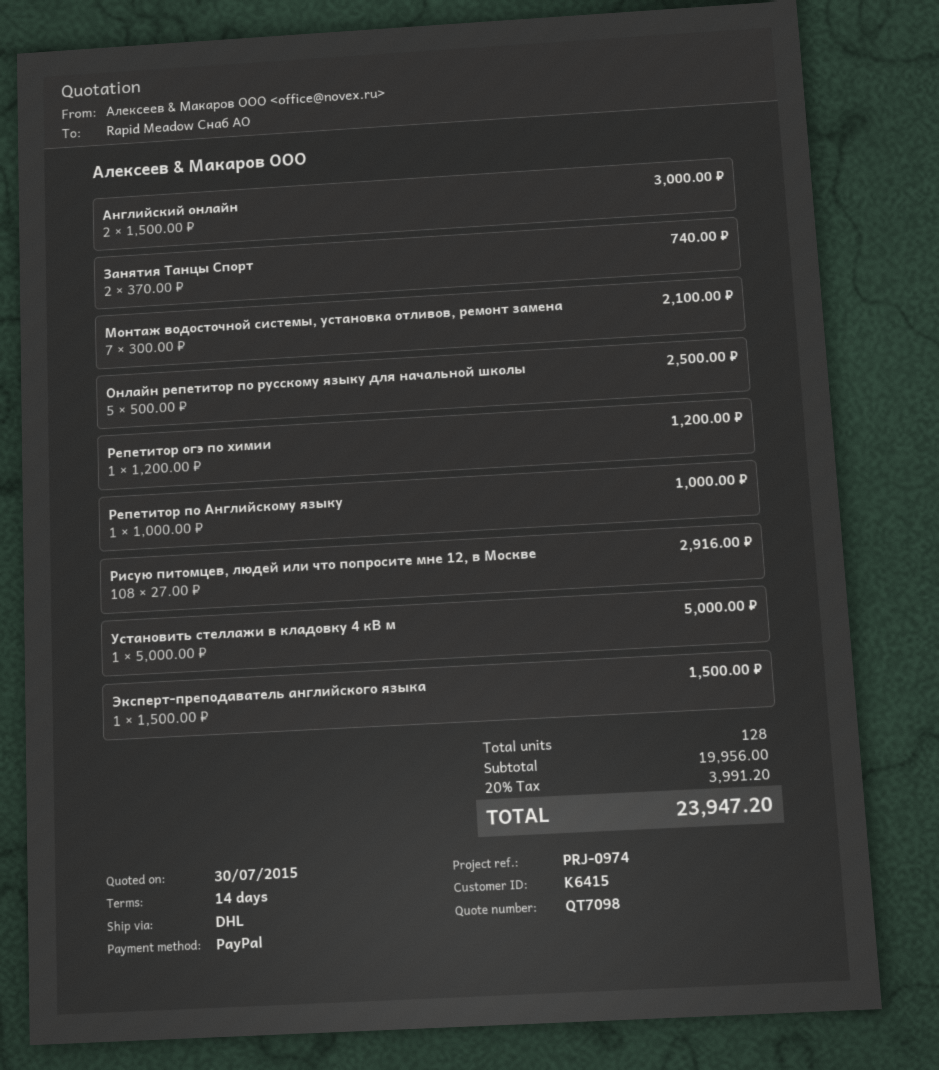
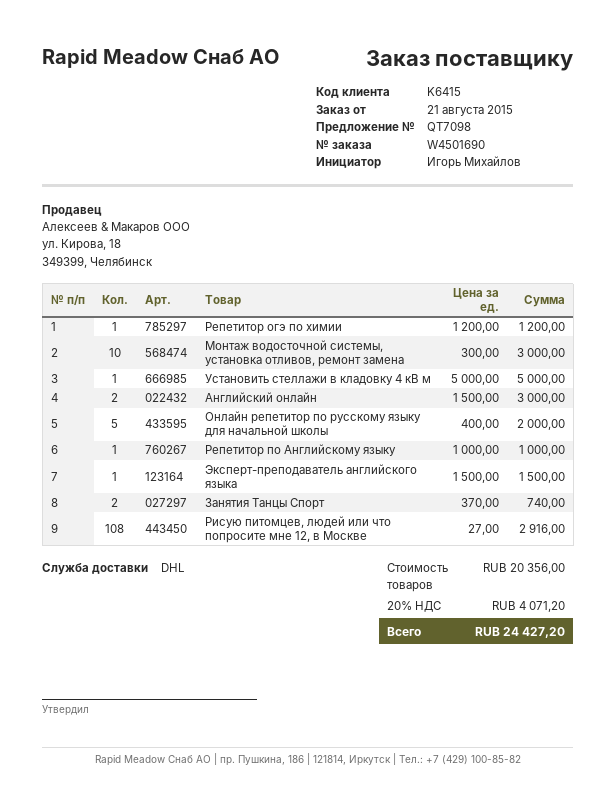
Монтаж водосточной системы, установка отливов, ремонт замена: 7 x 300.00 = 2100.00 -> 10 x 300.00 = 3000.00
Онлайн репетитор по русскому языку для начальной школы: 5 x 500.00 = 2500.00 -> 5 x 400.00 = 2000.00
subtotal: 19956.00 -> 20356.00
tax: 20% = 3991.20 -> 20% = 4071.20
total: 23947.20 -> 24427.20

